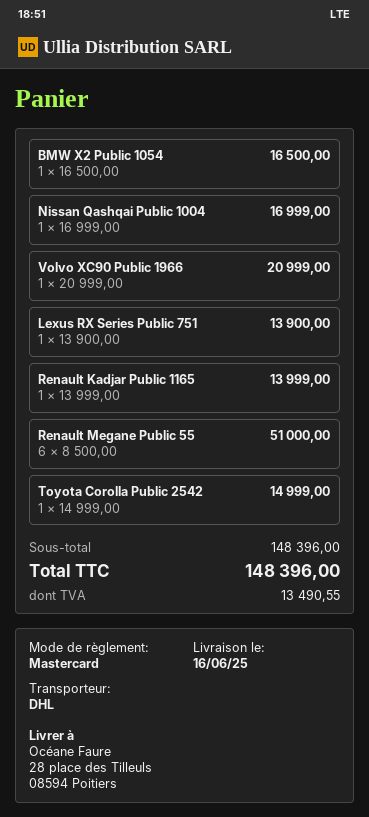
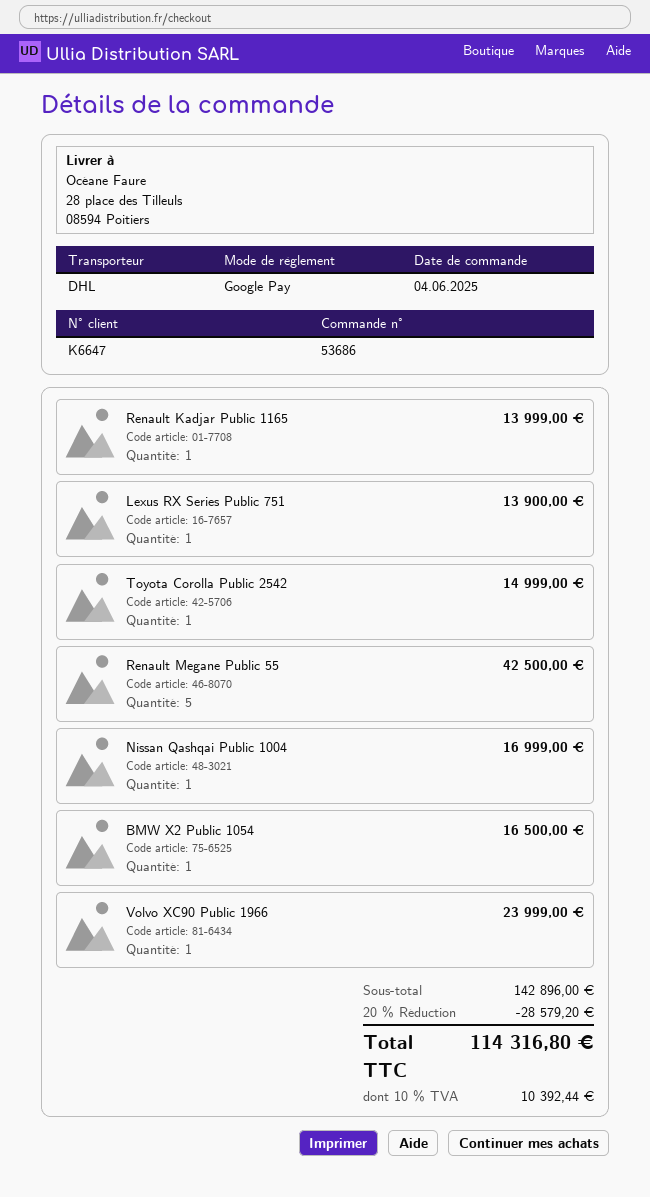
payment method: Mastercard -> Google Pay
Volvo XC90 Public 1966: 1 for 20999.00 -> 1 for 23999.00
Renault Megane Public 55: 6 for 51000.00 -> 5 for 42500.00
subtotal: 148396.00 -> 142896.00
discount: none -> 20% = 28579.20
tax: 13490.55 -> 10392.44
total: 148396.00 -> 114316.80

